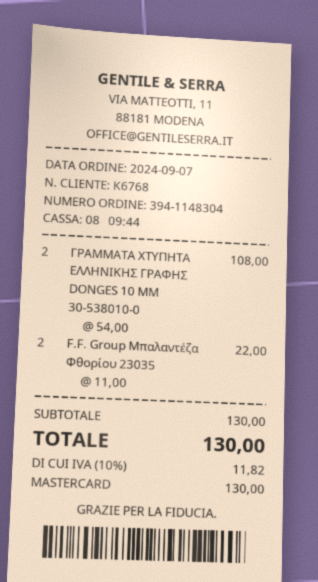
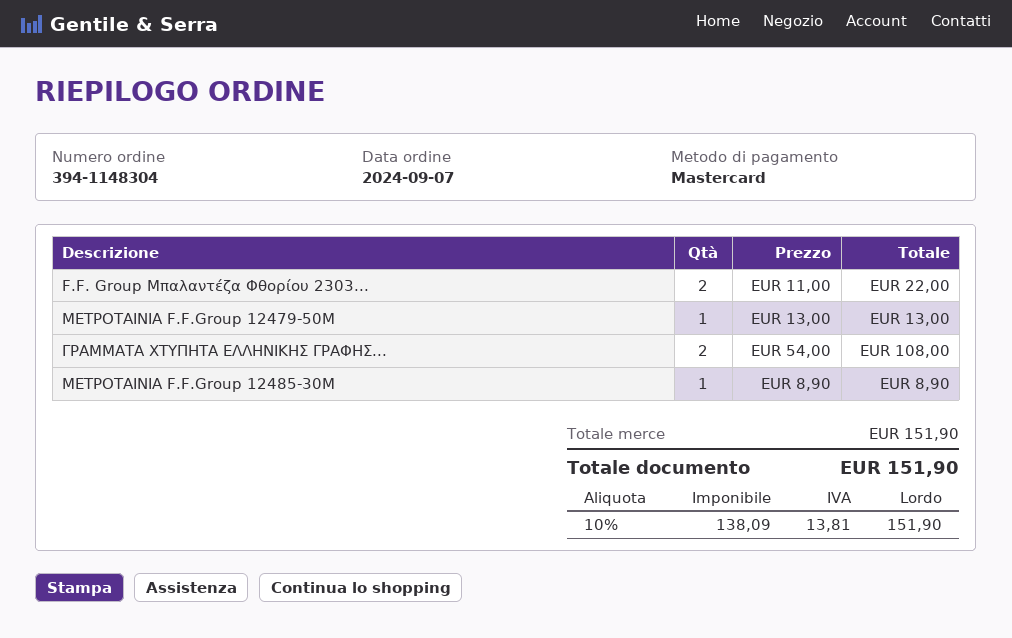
ΜΕΤΡΟΤΑΙΝΙΑ F.F.Group 12479-50Μ: none -> 1 x 13.00 = 13.00
ΜΕΤΡΟΤΑΙΝΙΑ F.F.Group 12485-30Μ: none -> 1 x 8.90 = 8.90
subtotal: 130.00 -> 151.90
tax: 10% = 11.82 -> 10% = 13.81
total: 130.00 -> 151.90

